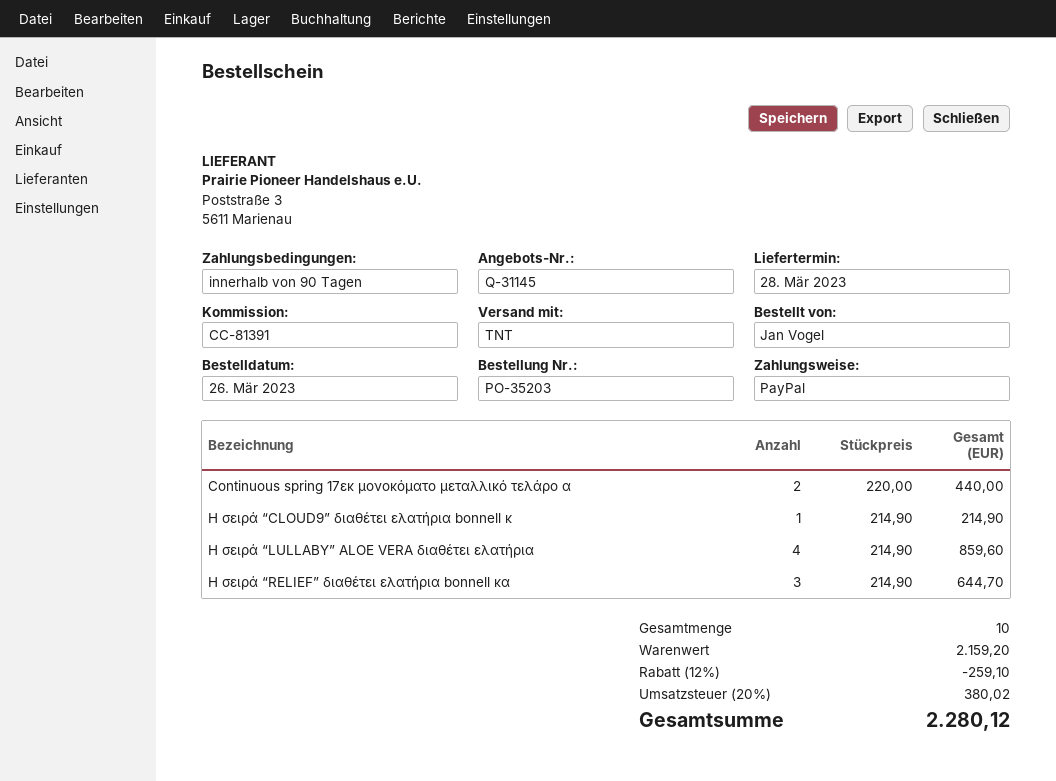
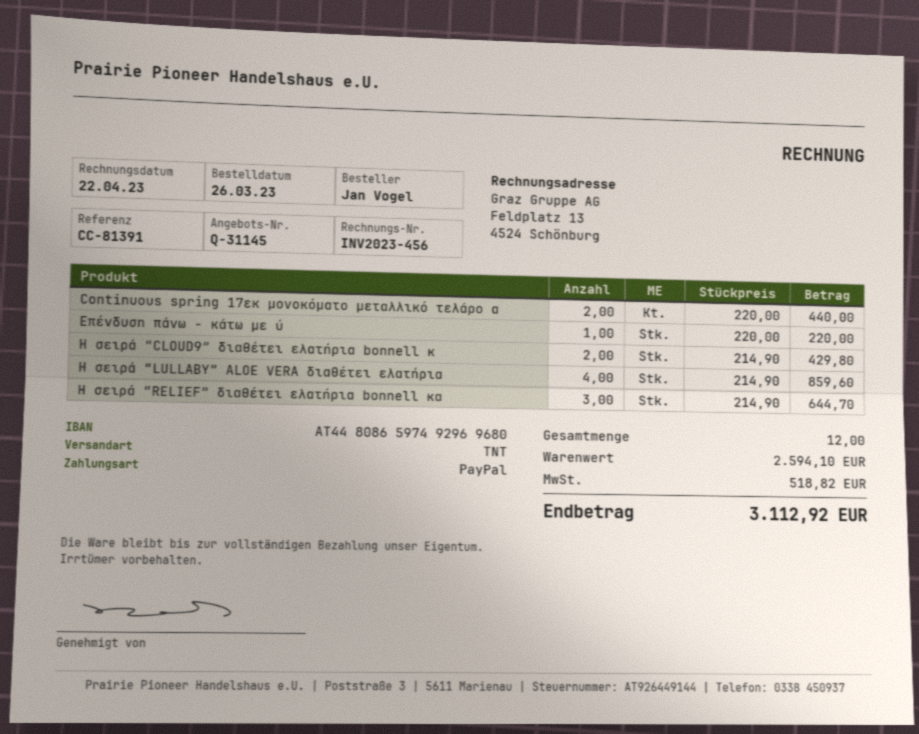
Η σειρά “CLOUD9” διαθέτει ελατήρια bonnell κ: 1 x 214.90 = 214.90 -> 2 x 214.90 = 429.80
Επένδυση πάνω - κάτω με ύ: none -> 1 x 220.00 = 220.00
total quantity: 10 -> 12
subtotal: 2159.20 -> 2594.10
discount: 12% = 259.10 -> none
tax: 380.02 -> 518.82
total: 2280.12 -> 3112.92

